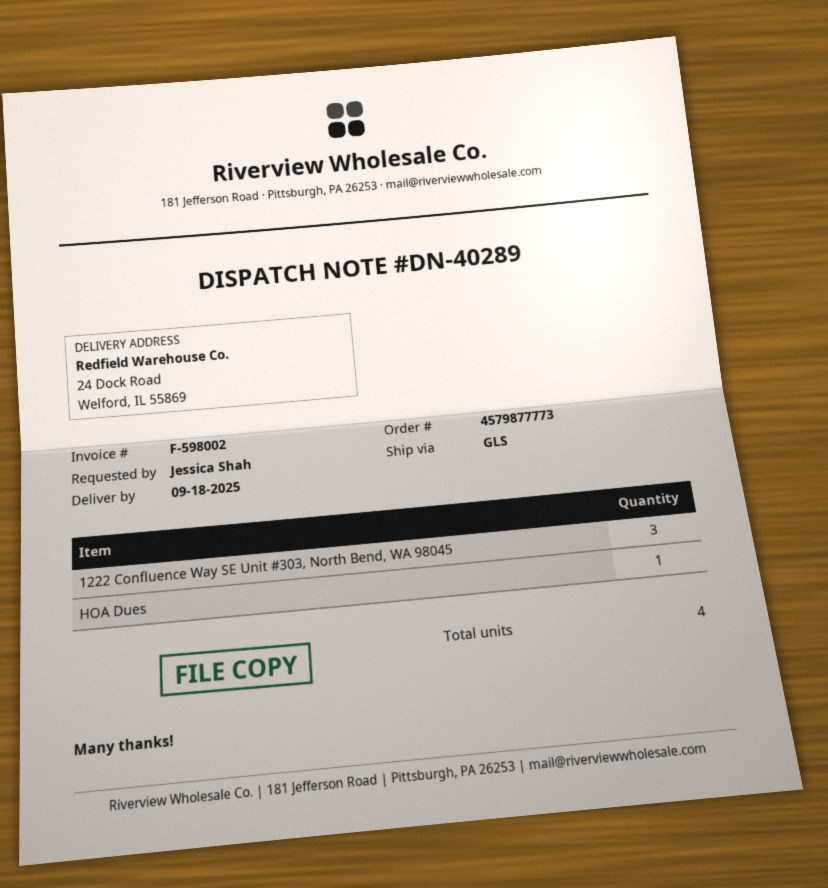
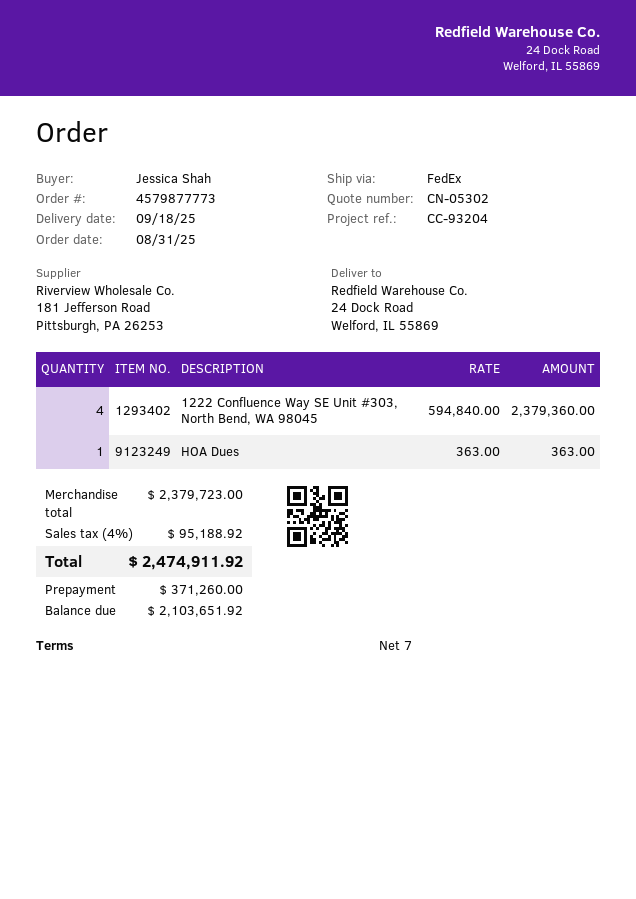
shipping method: GLS -> FedEx
1222 Confluence Way SE Unit #303, North Bend, WA 98045: 3 -> 4

